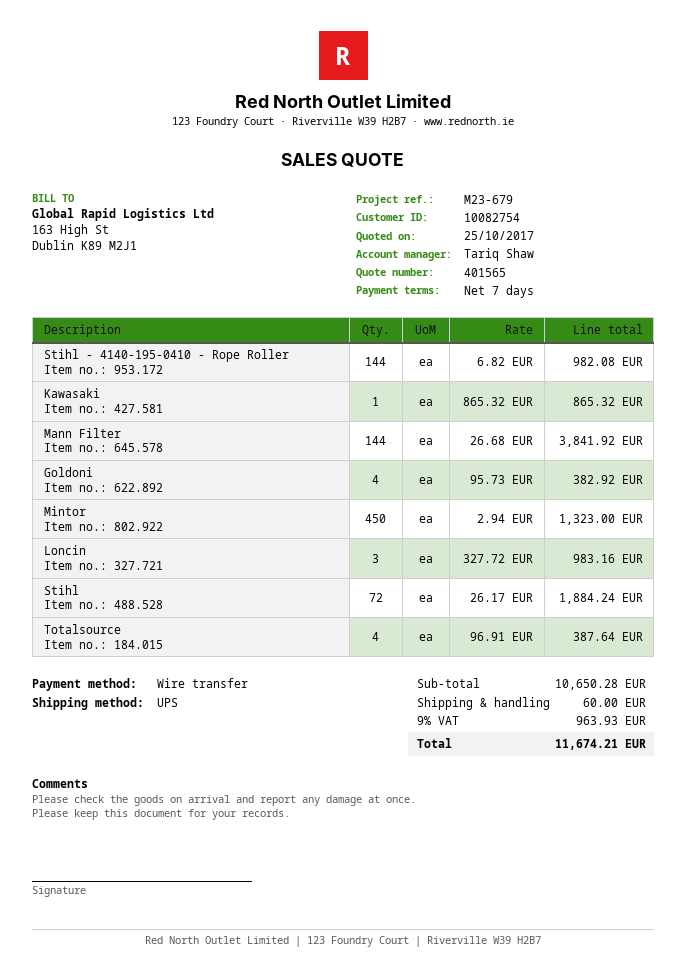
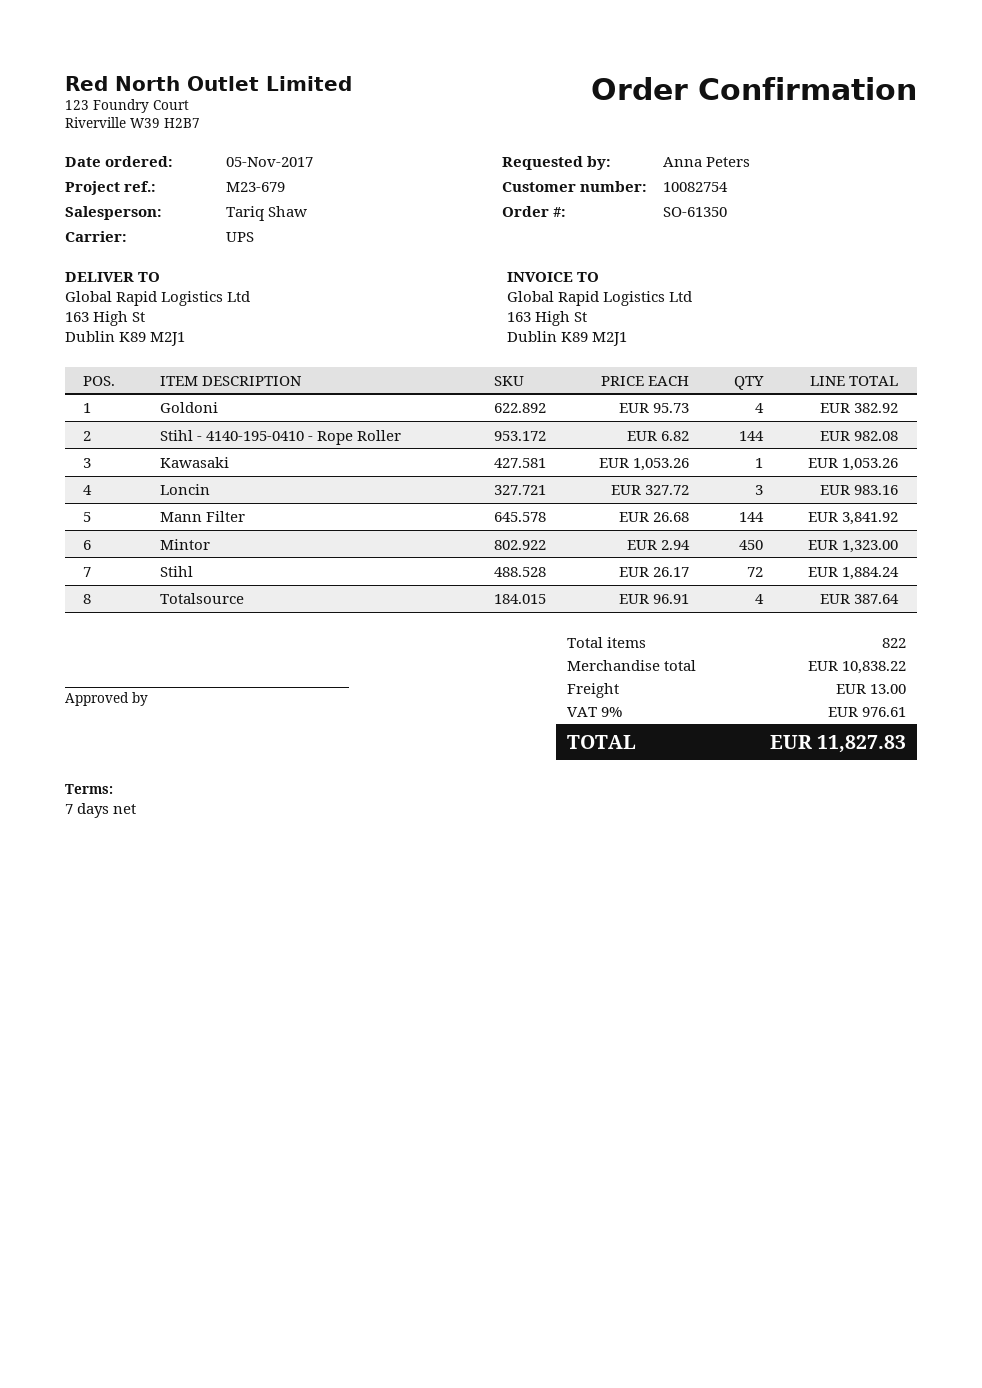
Kawasaki: 1 x 865.32 = 865.32 -> 1 x 1053.26 = 1053.26
subtotal: 10650.28 -> 10838.22
shipping: 60.00 -> 13.00
tax: 9% = 963.93 -> 9% = 976.61
total: 11674.21 -> 11827.83

